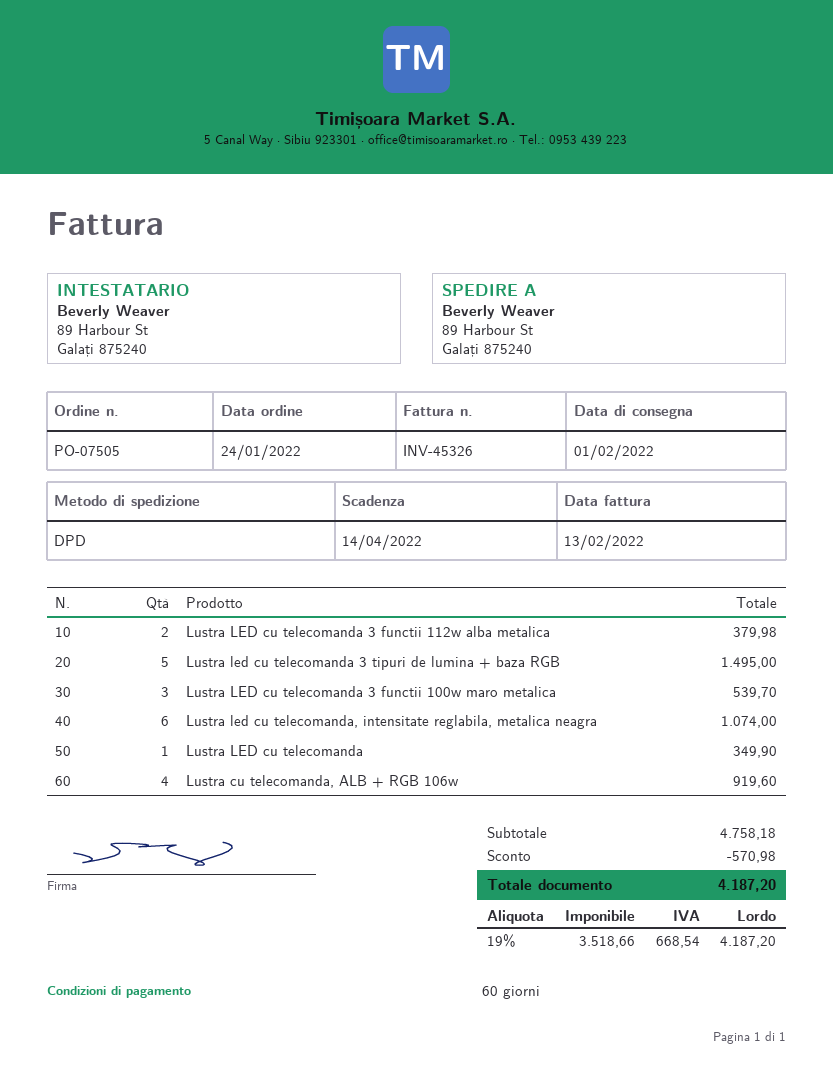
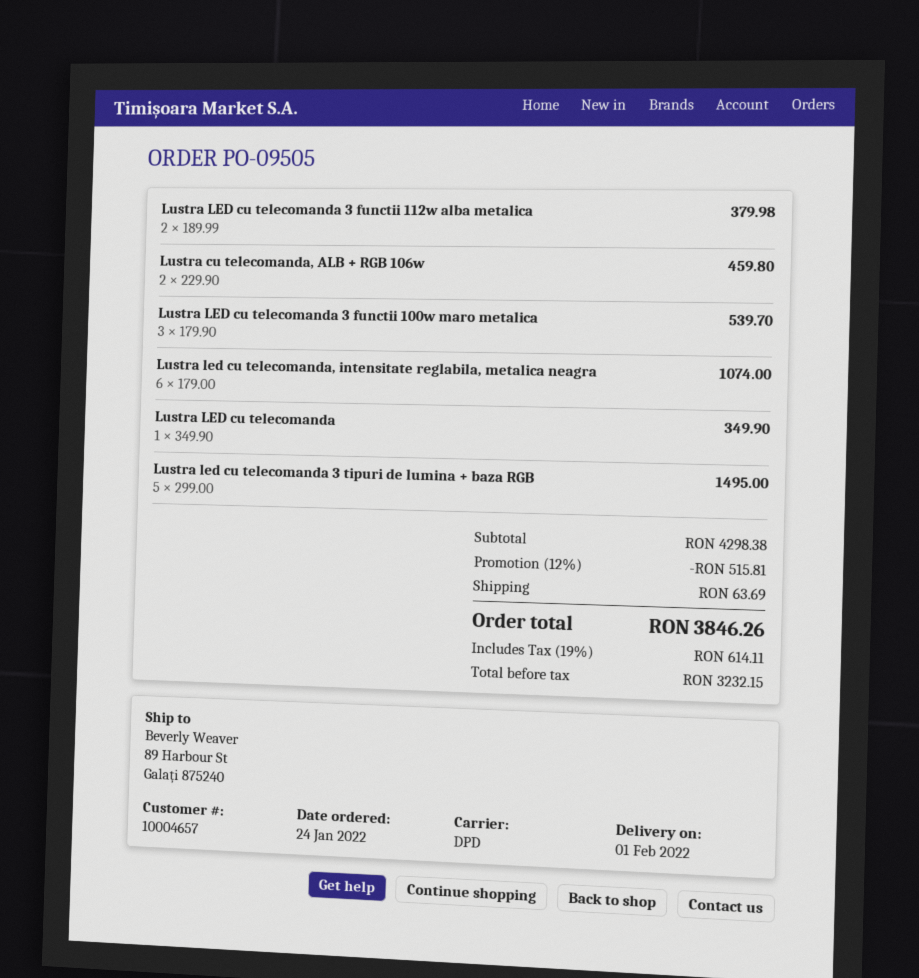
order number: PO-07505 -> PO-09505
Lustra cu telecomanda, ALB + RGB 106w: 4 for 919.60 -> 2 for 459.80
subtotal: 4758.18 -> 4298.38
discount: 570.98 -> 515.81
shipping: none -> 63.69
net: 3518.66 -> 3232.15
tax: 19% = 668.54 -> 19% = 614.11
total: 4187.20 -> 3846.26

